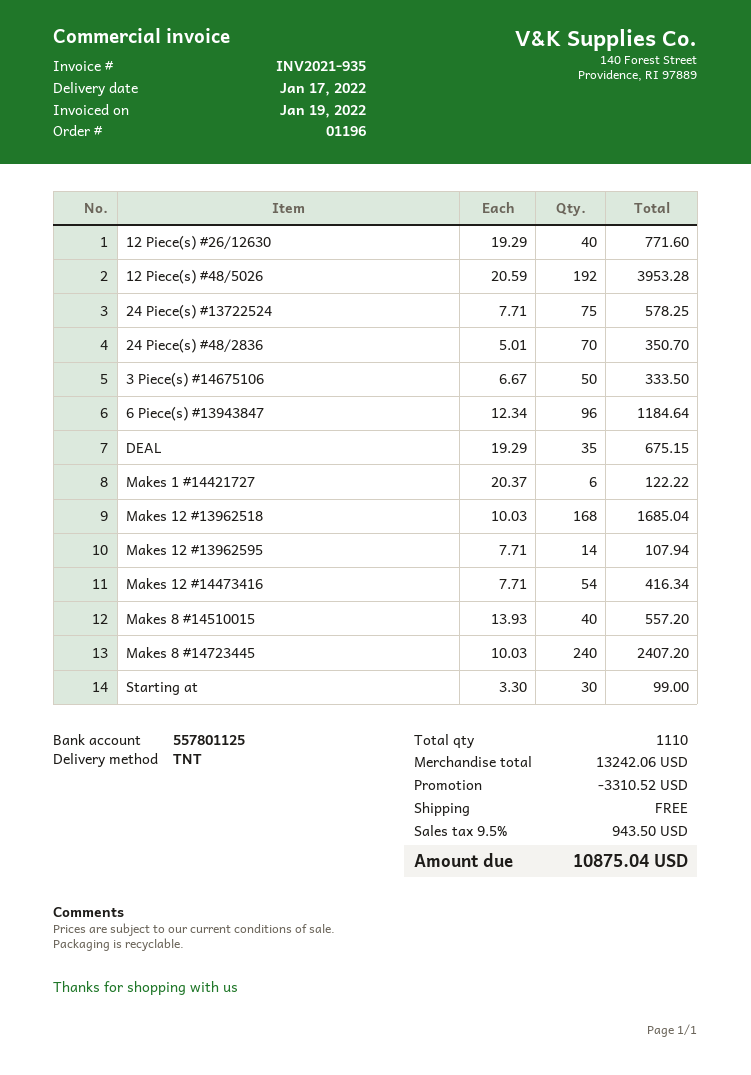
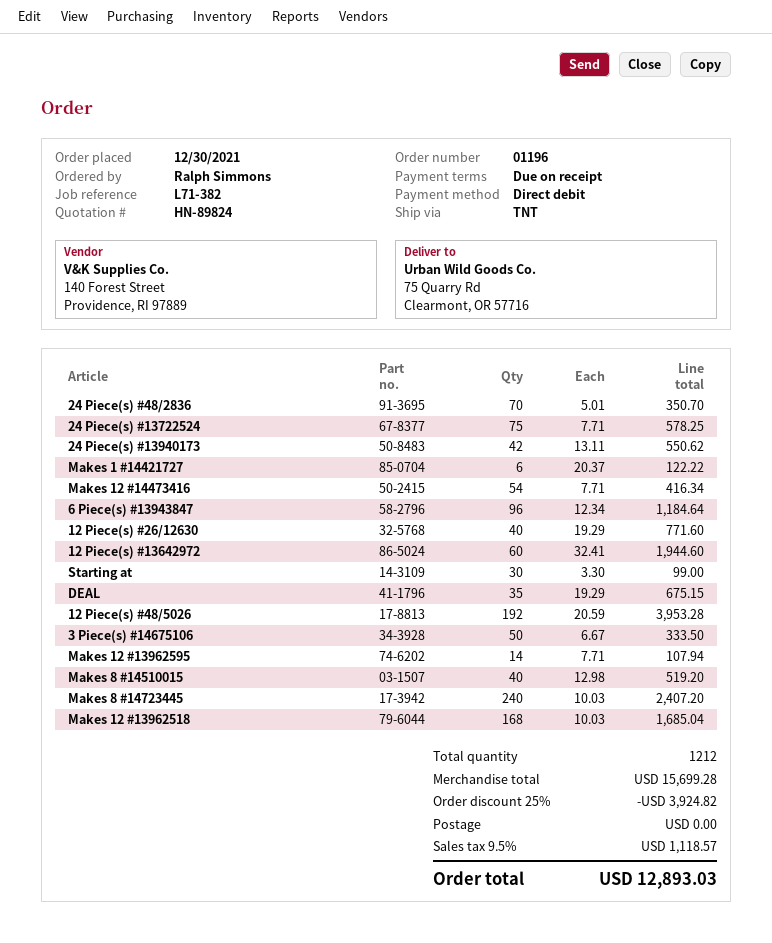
Makes 8 #14510015: 40 x 13.93 = 557.20 -> 40 x 12.98 = 519.20
24 Piece(s) #13940173: none -> 42 x 13.11 = 550.62
12 Piece(s) #13642972: none -> 60 x 32.41 = 1944.60
total quantity: 1110 -> 1212
subtotal: 13242.06 -> 15699.28
discount: 3310.52 -> 3924.82
tax: 9.5% = 943.50 -> 9.5% = 1118.57
total: 10875.04 -> 12893.03

